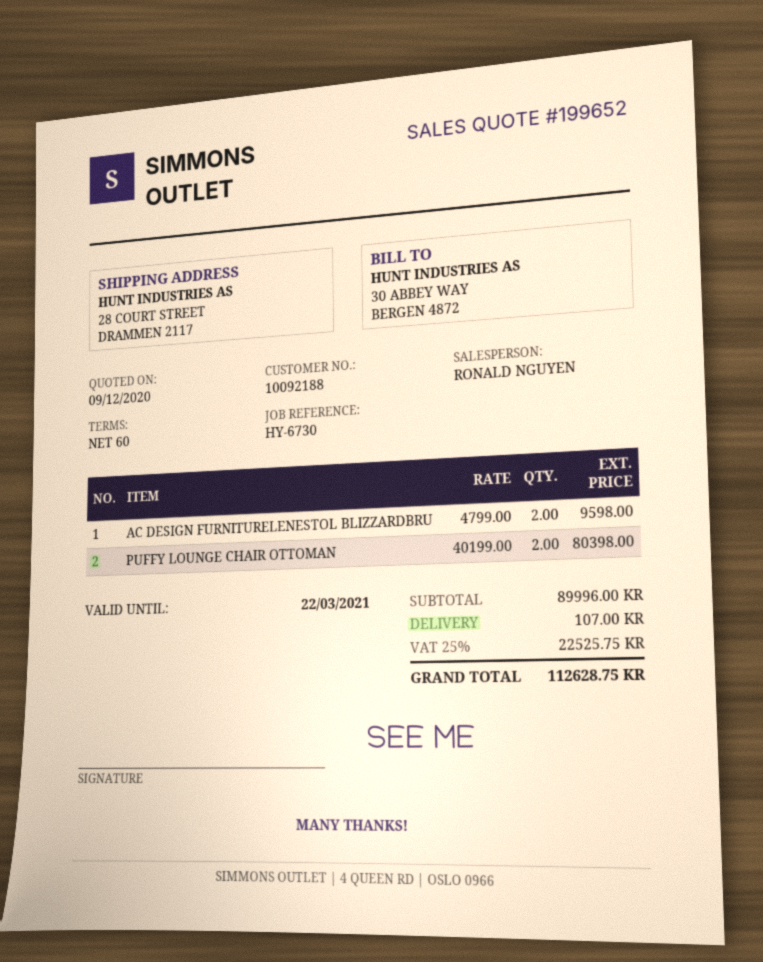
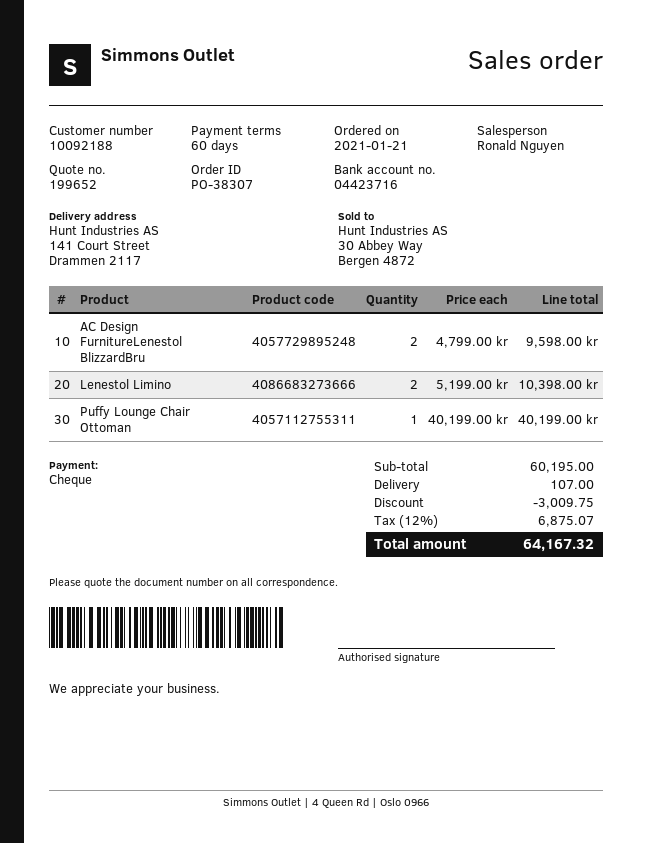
ship to: 28 COURT STREET, DRAMMEN 2117 -> 141 Court Street, Drammen 2117
PUFFY LOUNGE CHAIR OTTOMAN: 2 x 40199.00 = 80398.00 -> 1 x 40199.00 = 40199.00
Lenestol Limino: none -> 2 x 5199.00 = 10398.00
subtotal: 89996.00 -> 60195.00
discount: none -> 3009.75
tax: 25% = 22525.75 -> 12% = 6875.07
total: 112628.75 -> 64167.32

